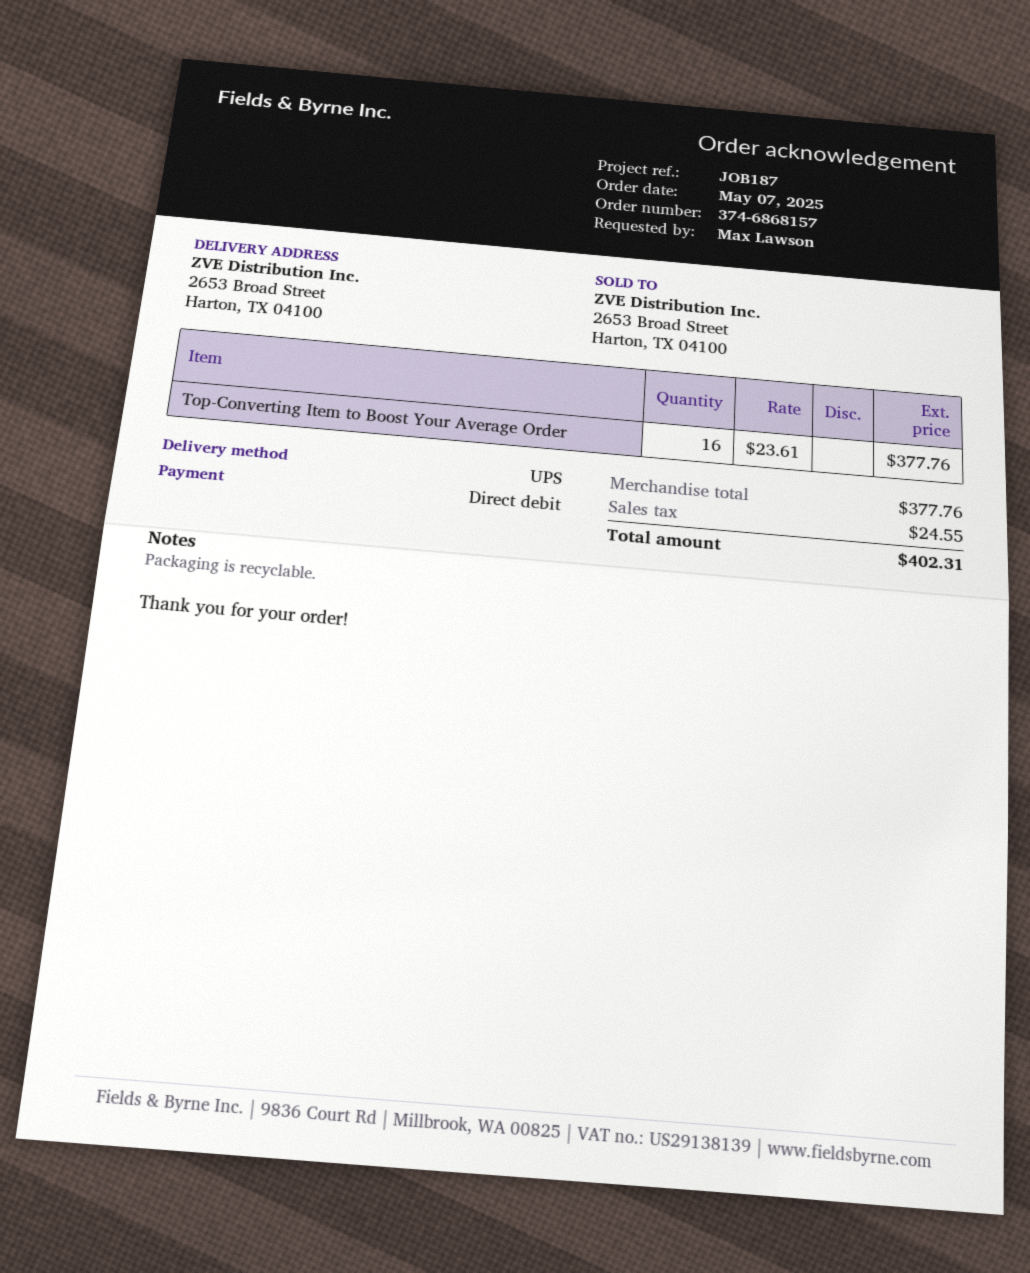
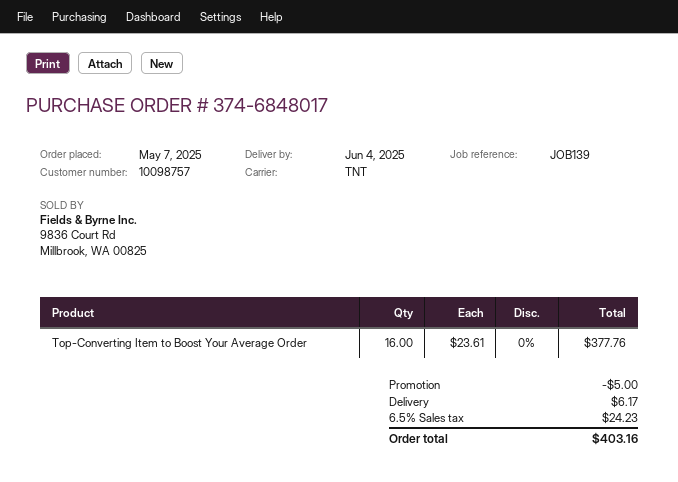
order number: 374-6868157 -> 374-6848017
reference: JOB187 -> JOB139
shipping method: UPS -> TNT
discount: none -> 5.00
shipping: none -> 6.17
tax: 24.55 -> 24.23
total: 402.31 -> 403.16

